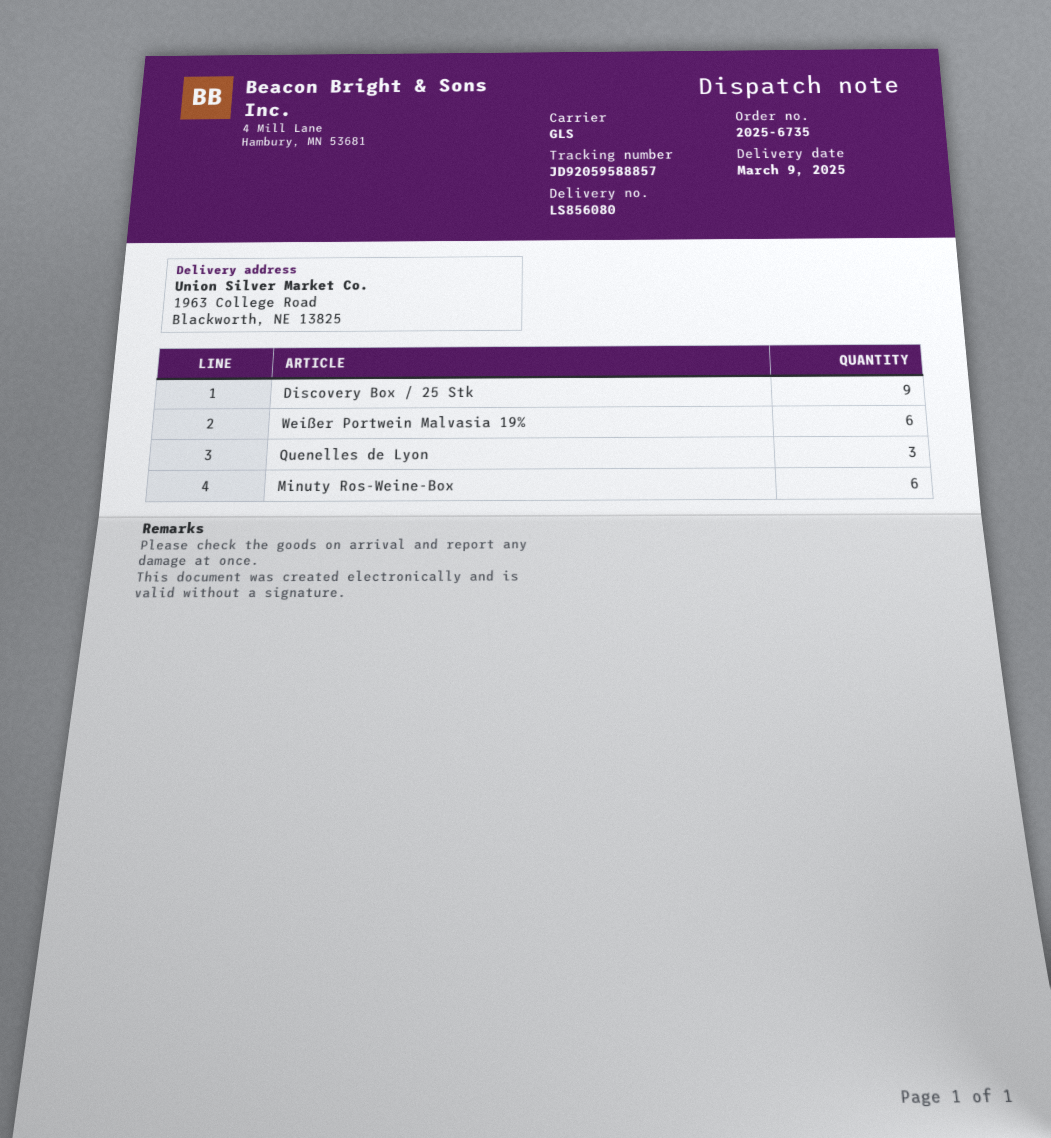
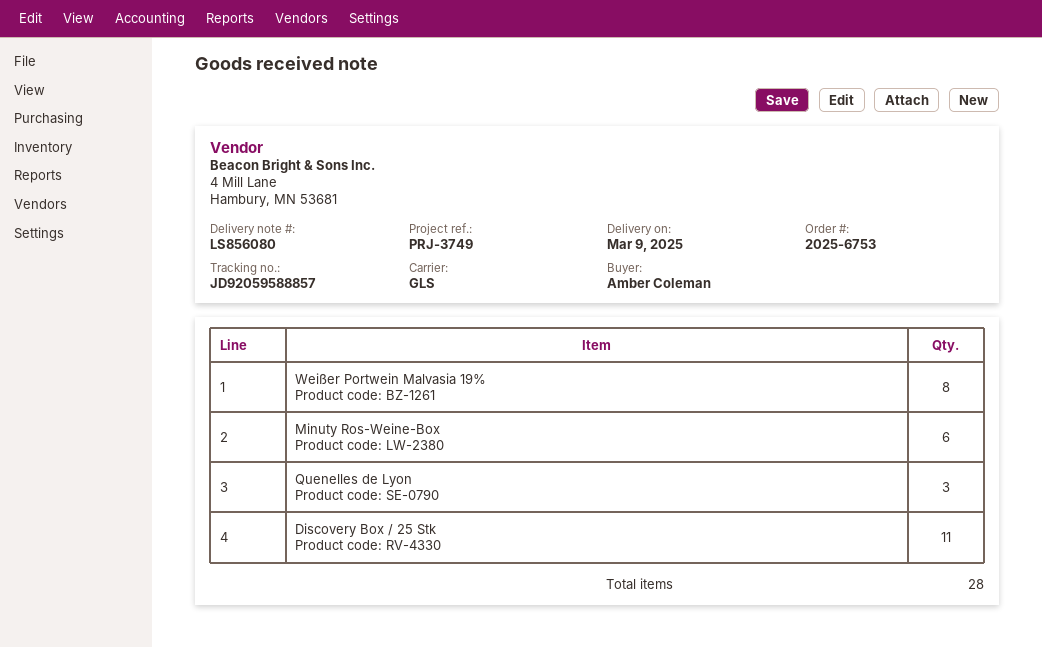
order number: 2025-6735 -> 2025-6753
Discovery Box / 25 Stk: 9 -> 11
Weißer Portwein Malvasia 19%: 6 -> 8

